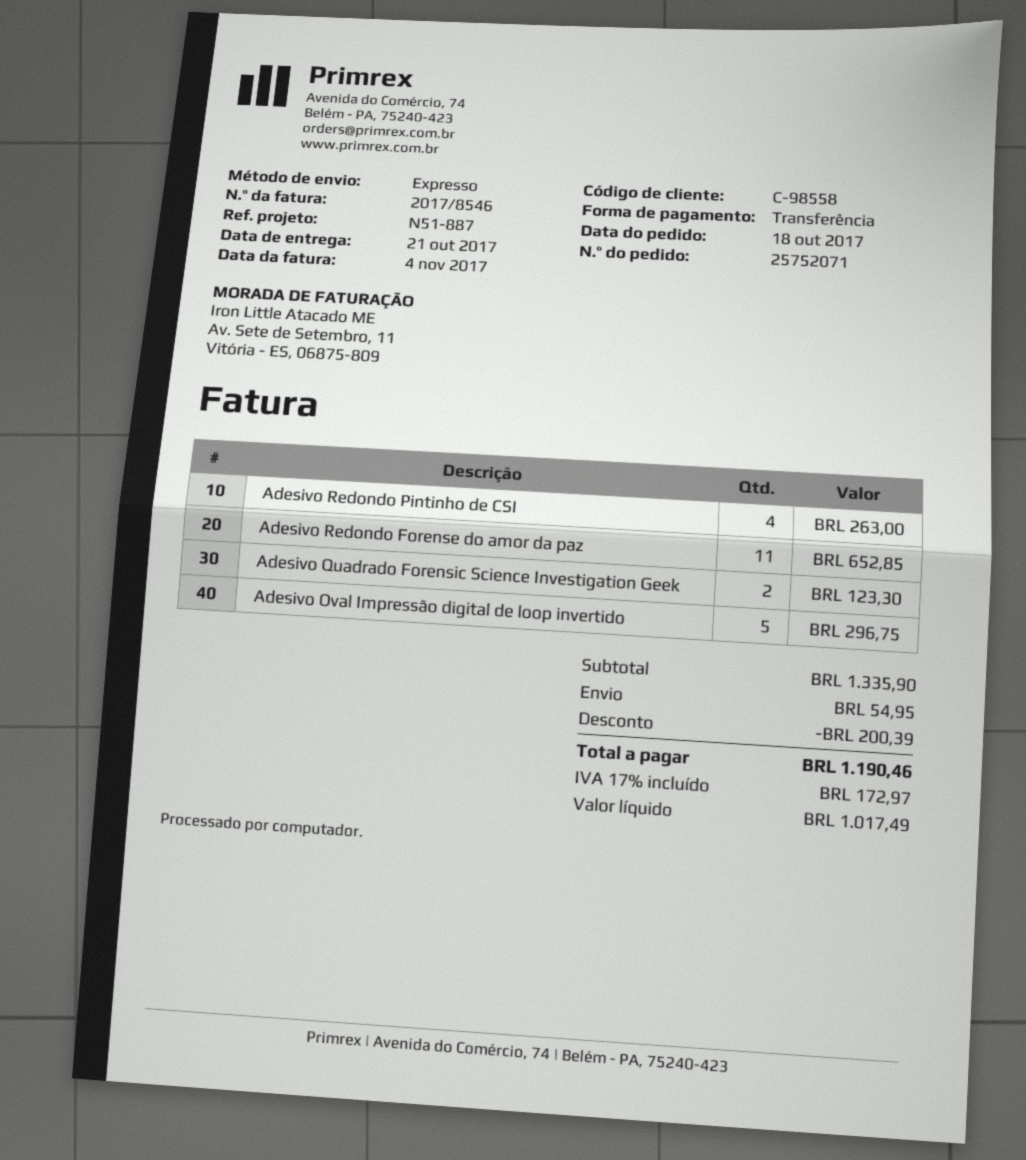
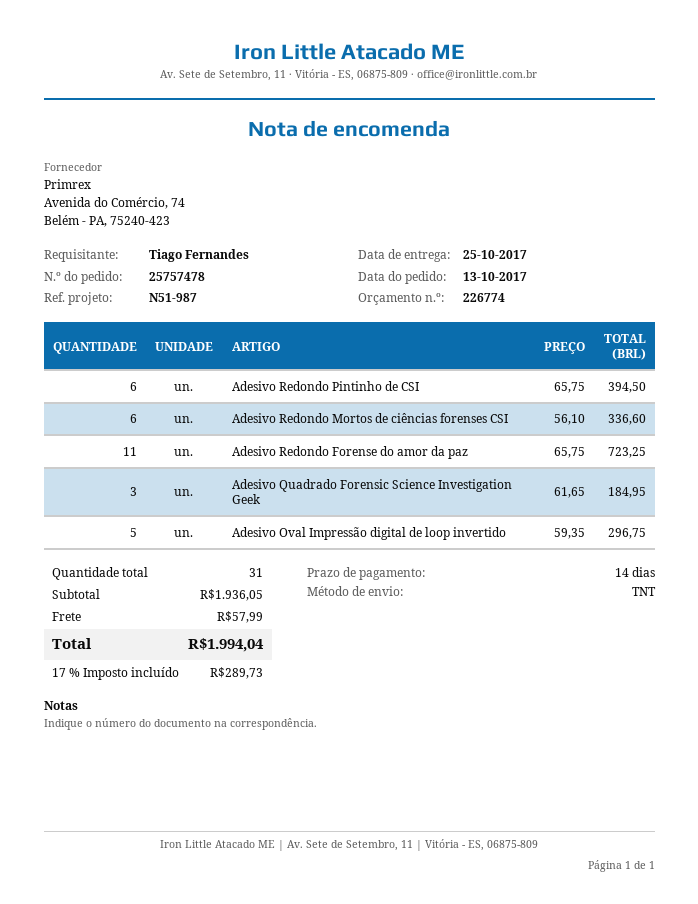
order number: 25752071 -> 25757478
order date: 2017-10-18 -> 2017-10-13
delivery date: 2017-10-21 -> 2017-10-25
reference: N51-887 -> N51-987
shipping method: express -> TNT
Adesivo Redondo Pintinho de CSI: 4 for 263.00 -> 6 for 394.50
Adesivo Redondo Forense do amor da paz: 11 for 652.85 -> 11 for 723.25
Adesivo Quadrado Forensic Science Investigation Geek: 2 for 123.30 -> 3 for 184.95
Adesivo Redondo Mortos de ciências forenses CSI: none -> 6 for 336.60
subtotal: 1335.90 -> 1936.05
discount: 200.39 -> none
shipping: 54.95 -> 57.99
tax: 17% = 172.97 -> 17% = 289.73
total: 1190.46 -> 1994.04

